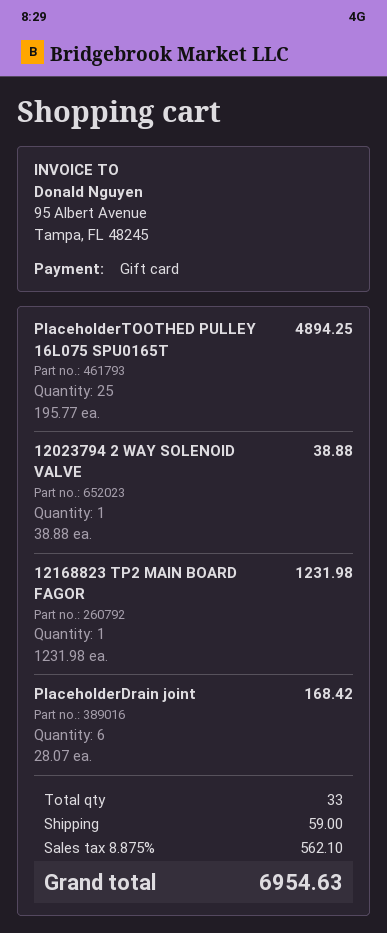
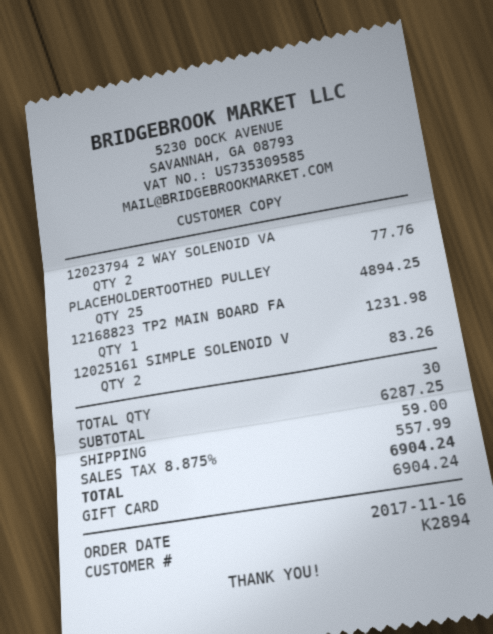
12023794 2 WAY SOLENOID VALVE: 1 for 38.88 -> 2 for 77.76
PlaceholderDrain joint: 6 for 168.42 -> none
12025161 SIMPLE SOLENOID V: none -> 2 for 83.26
total quantity: 33 -> 30
tax: 8.875% = 562.10 -> 8.875% = 557.99
total: 6954.63 -> 6904.24

